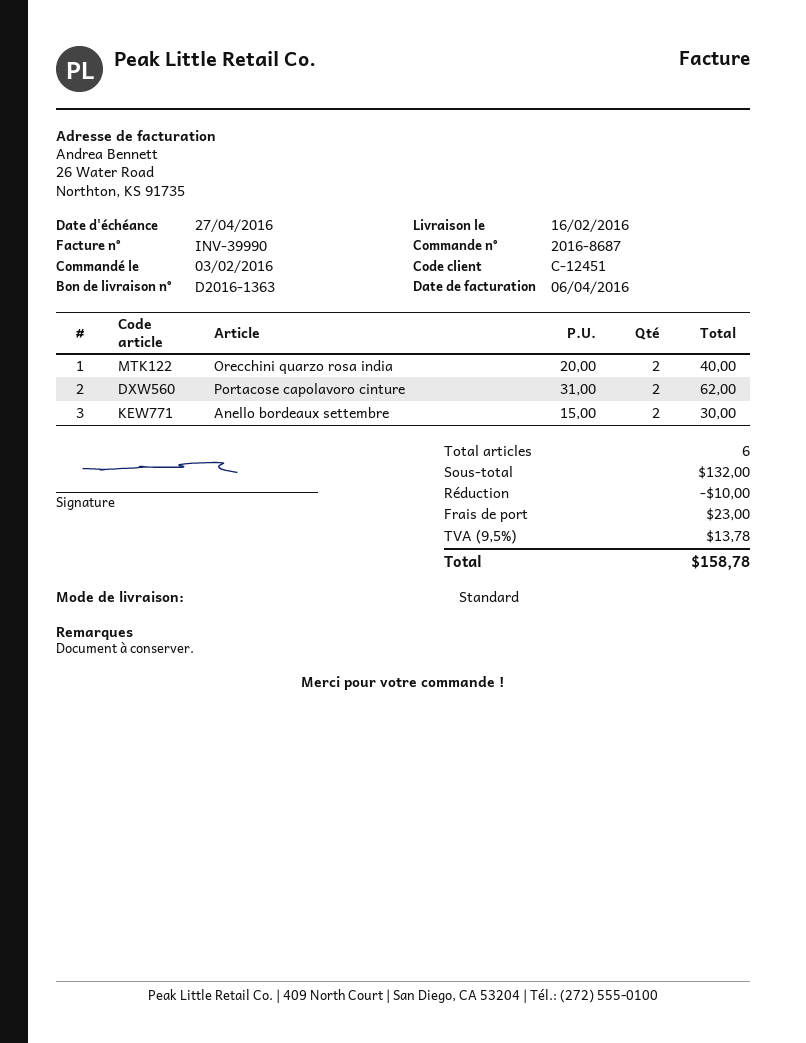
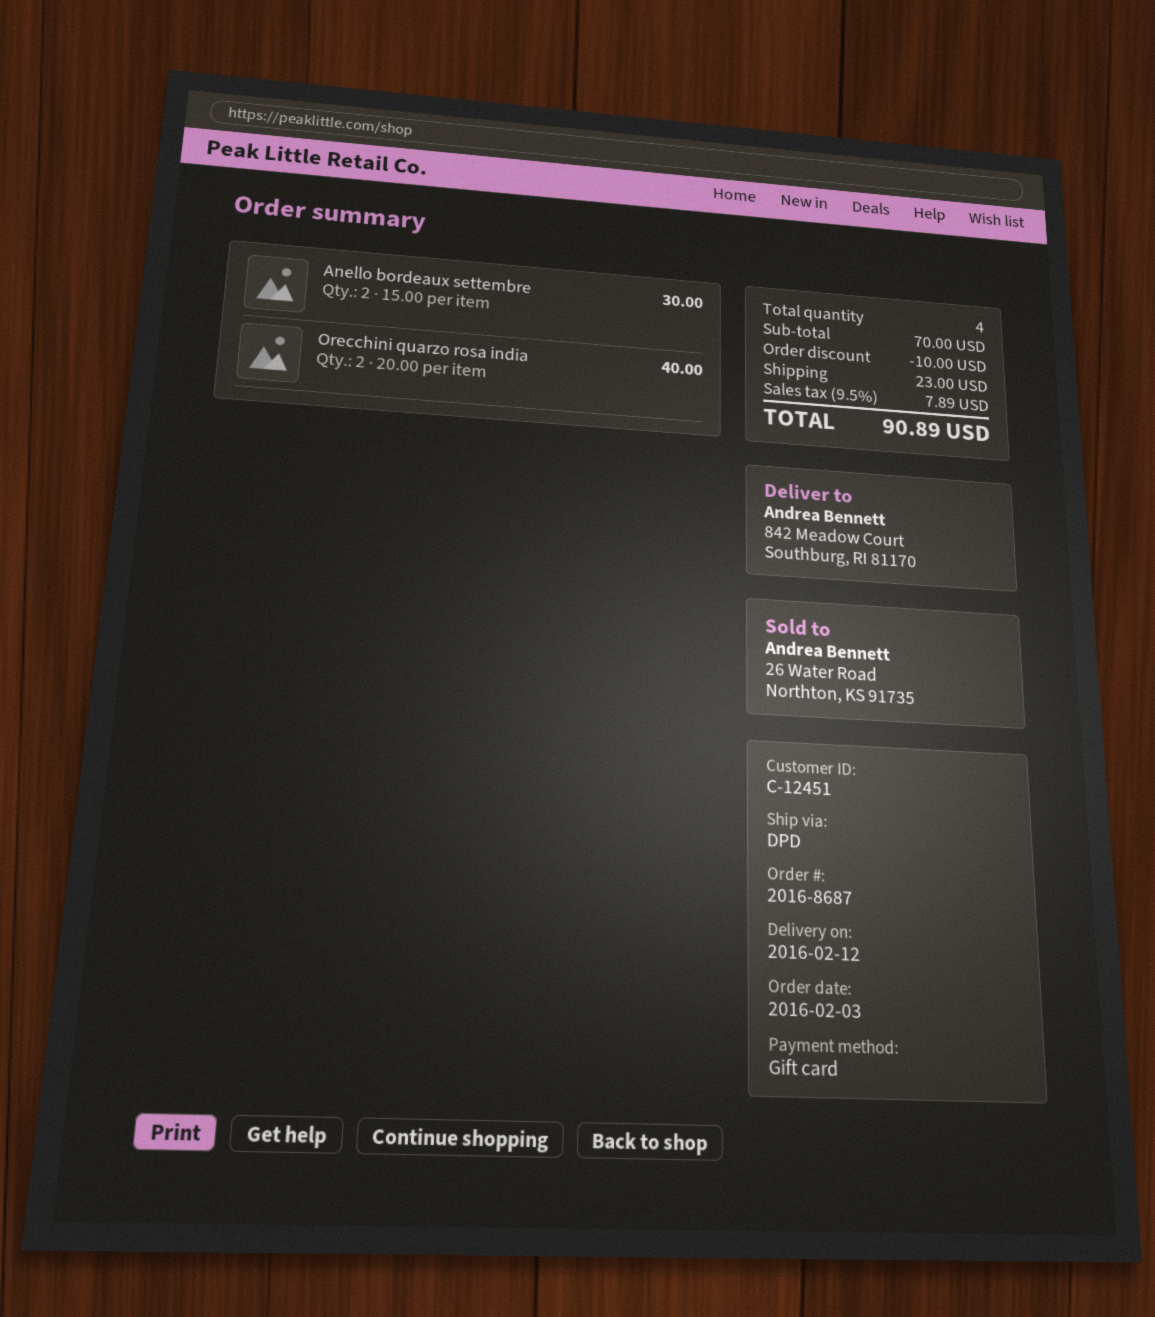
delivery date: 2016-02-16 -> 2016-02-12
shipping method: standard -> DPD
Portacose capolavoro cinture: 2 x 31.00 = 62.00 -> none
total quantity: 6 -> 4
subtotal: 132.00 -> 70.00
tax: 9.5% = 13.78 -> 9.5% = 7.89
total: 158.78 -> 90.89

